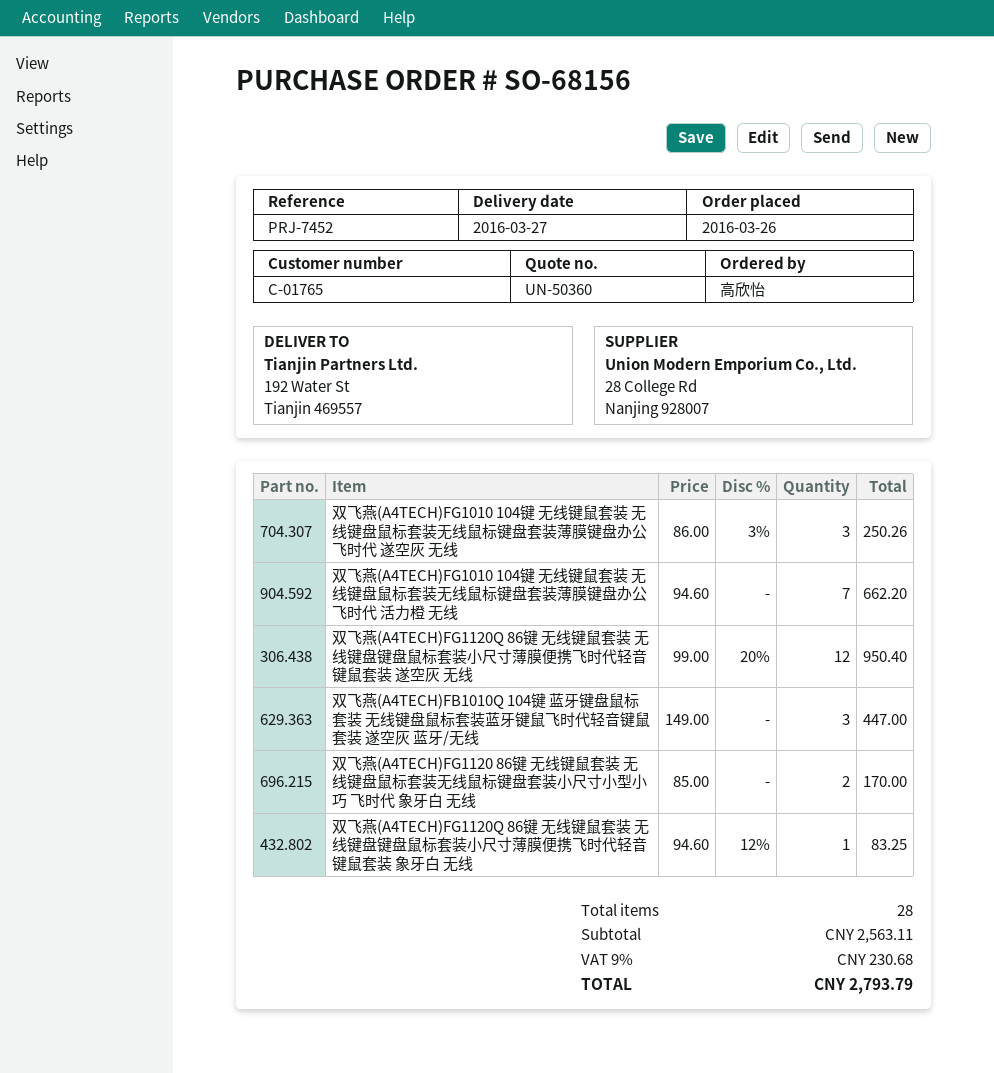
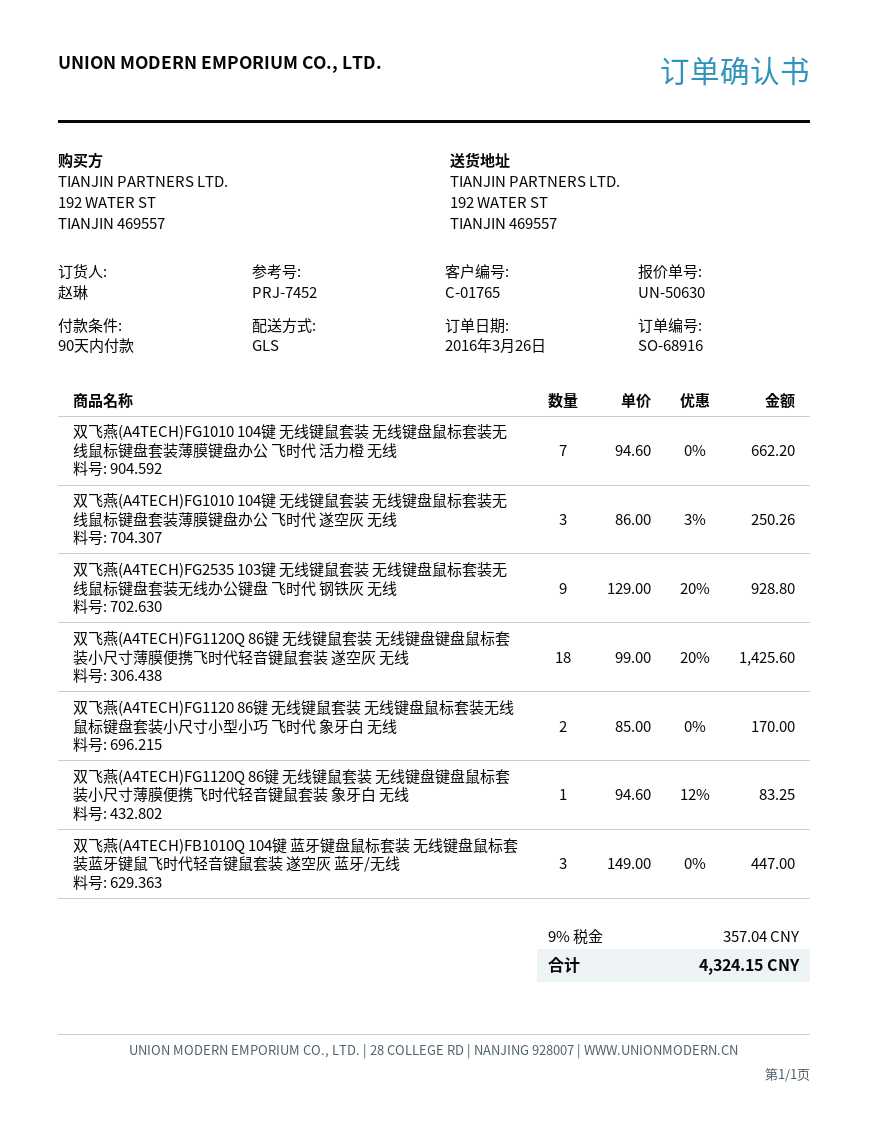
quote number: UN-50360 -> UN-50630
order number: SO-68156 -> SO-68916
ordered by: 高欣怡 -> 赵琳
双飞燕(A4TECH)FG1120Q 86键 无线键鼠套装 无线键盘键盘鼠标套装小尺寸薄膜便携飞时代轻音键鼠套装 遂空灰 无线: 12 x 99.00 - 20% = 950.40 -> 18 x 99.00 - 20% = 1425.60
双飞燕(A4TECH)FG2535 103键 无线键鼠套装 无线键盘鼠标套装无线鼠标键盘套装无线办公键盘 飞时代 钢铁灰 无线: none -> 9 x 129.00 - 20% = 928.80
tax: 9% = 230.68 -> 9% = 357.04
total: 2793.79 -> 4324.15

